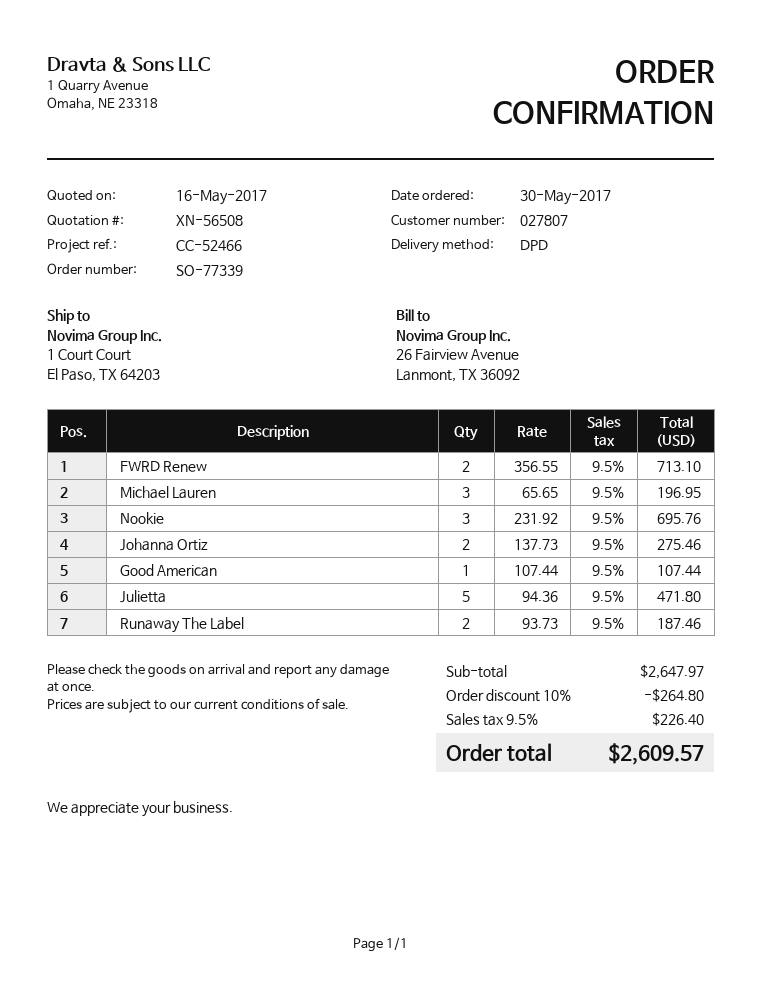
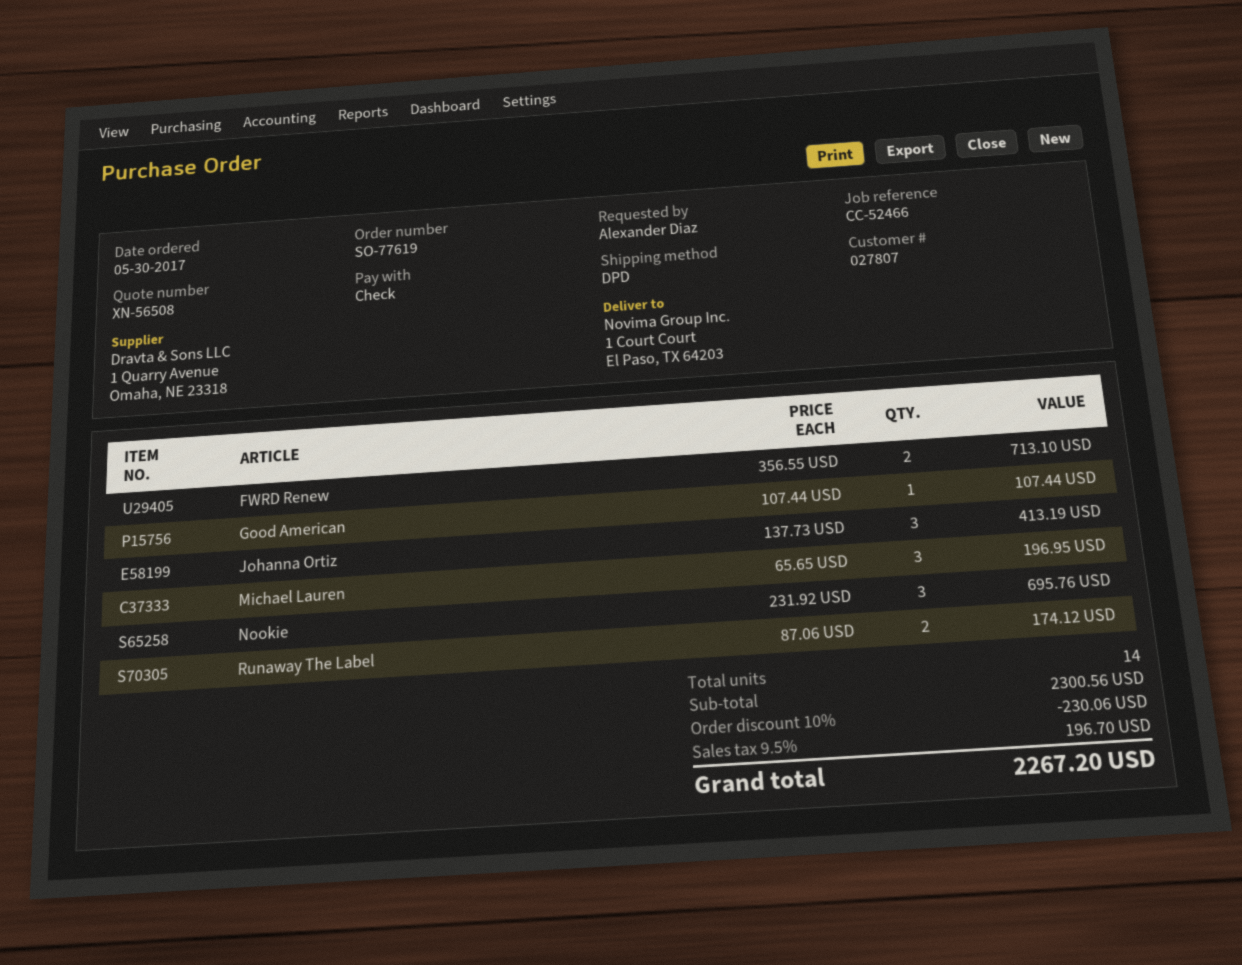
order number: SO-77339 -> SO-77619
Johanna Ortiz: 2 x 137.73 = 275.46 -> 3 x 137.73 = 413.19
Julietta: 5 x 94.36 = 471.80 -> none
Runaway The Label: 2 x 93.73 = 187.46 -> 2 x 87.06 = 174.12
subtotal: 2647.97 -> 2300.56
discount: 10% = 264.80 -> 10% = 230.06
tax: 9.5% = 226.40 -> 9.5% = 196.70
total: 2609.57 -> 2267.20

